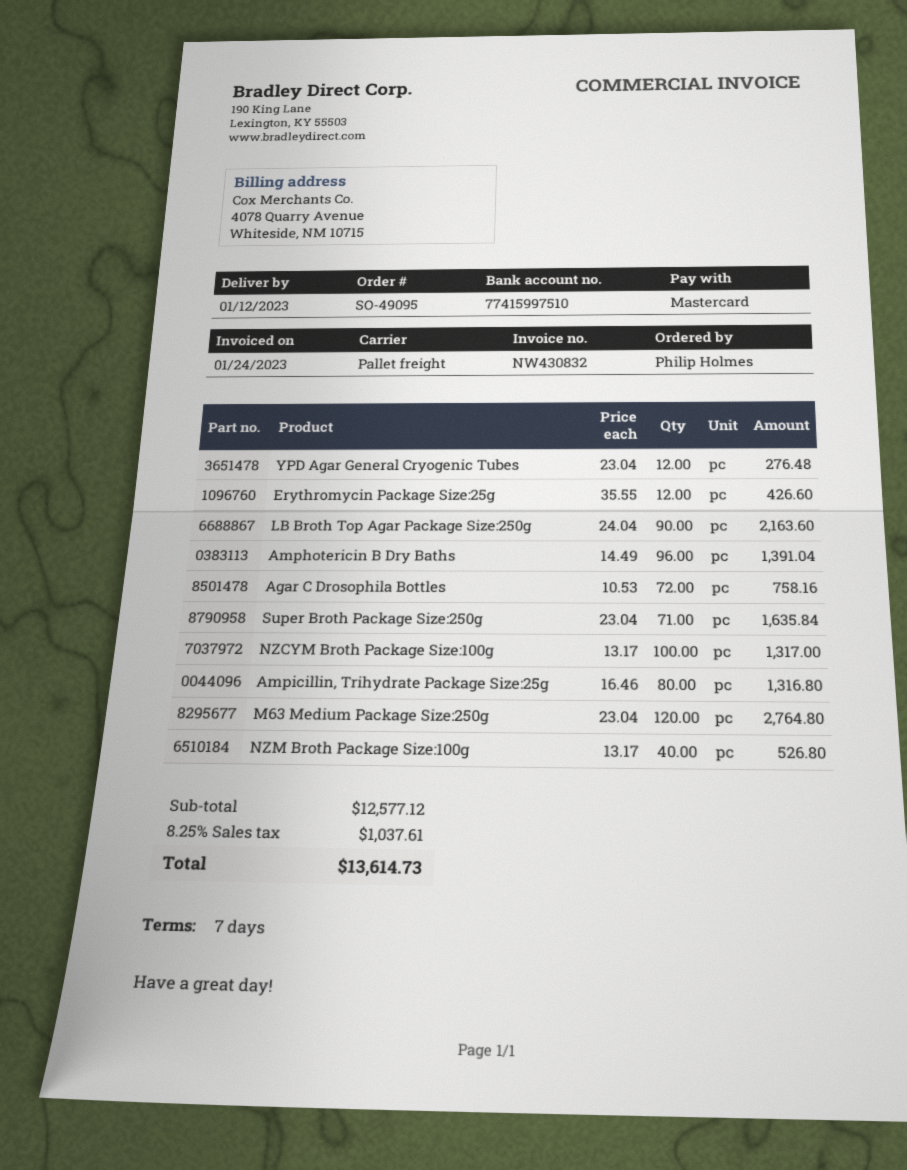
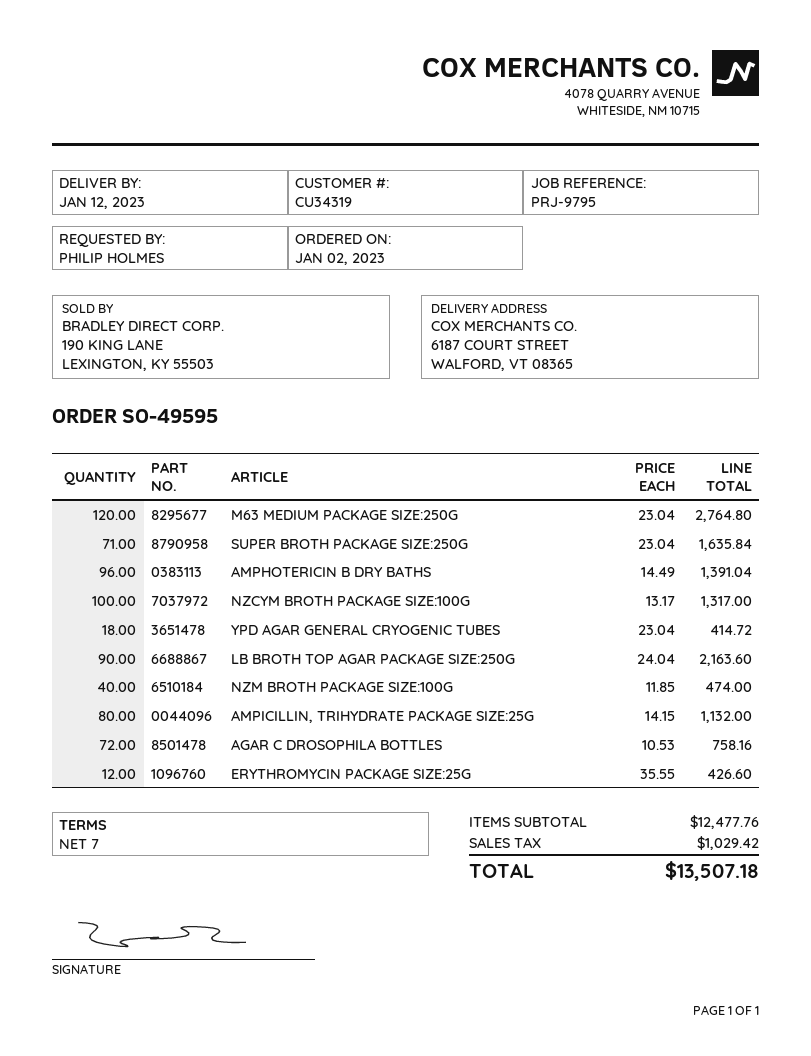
order number: SO-49095 -> SO-49595
YPD Agar General Cryogenic Tubes: 12 x 23.04 = 276.48 -> 18 x 23.04 = 414.72
Ampicillin, Trihydrate Package Size:25g: 80 x 16.46 = 1316.80 -> 80 x 14.15 = 1132.00
NZM Broth Package Size:100g: 40 x 13.17 = 526.80 -> 40 x 11.85 = 474.00
subtotal: 12577.12 -> 12477.76
tax: 1037.61 -> 1029.42
total: 13614.73 -> 13507.18

